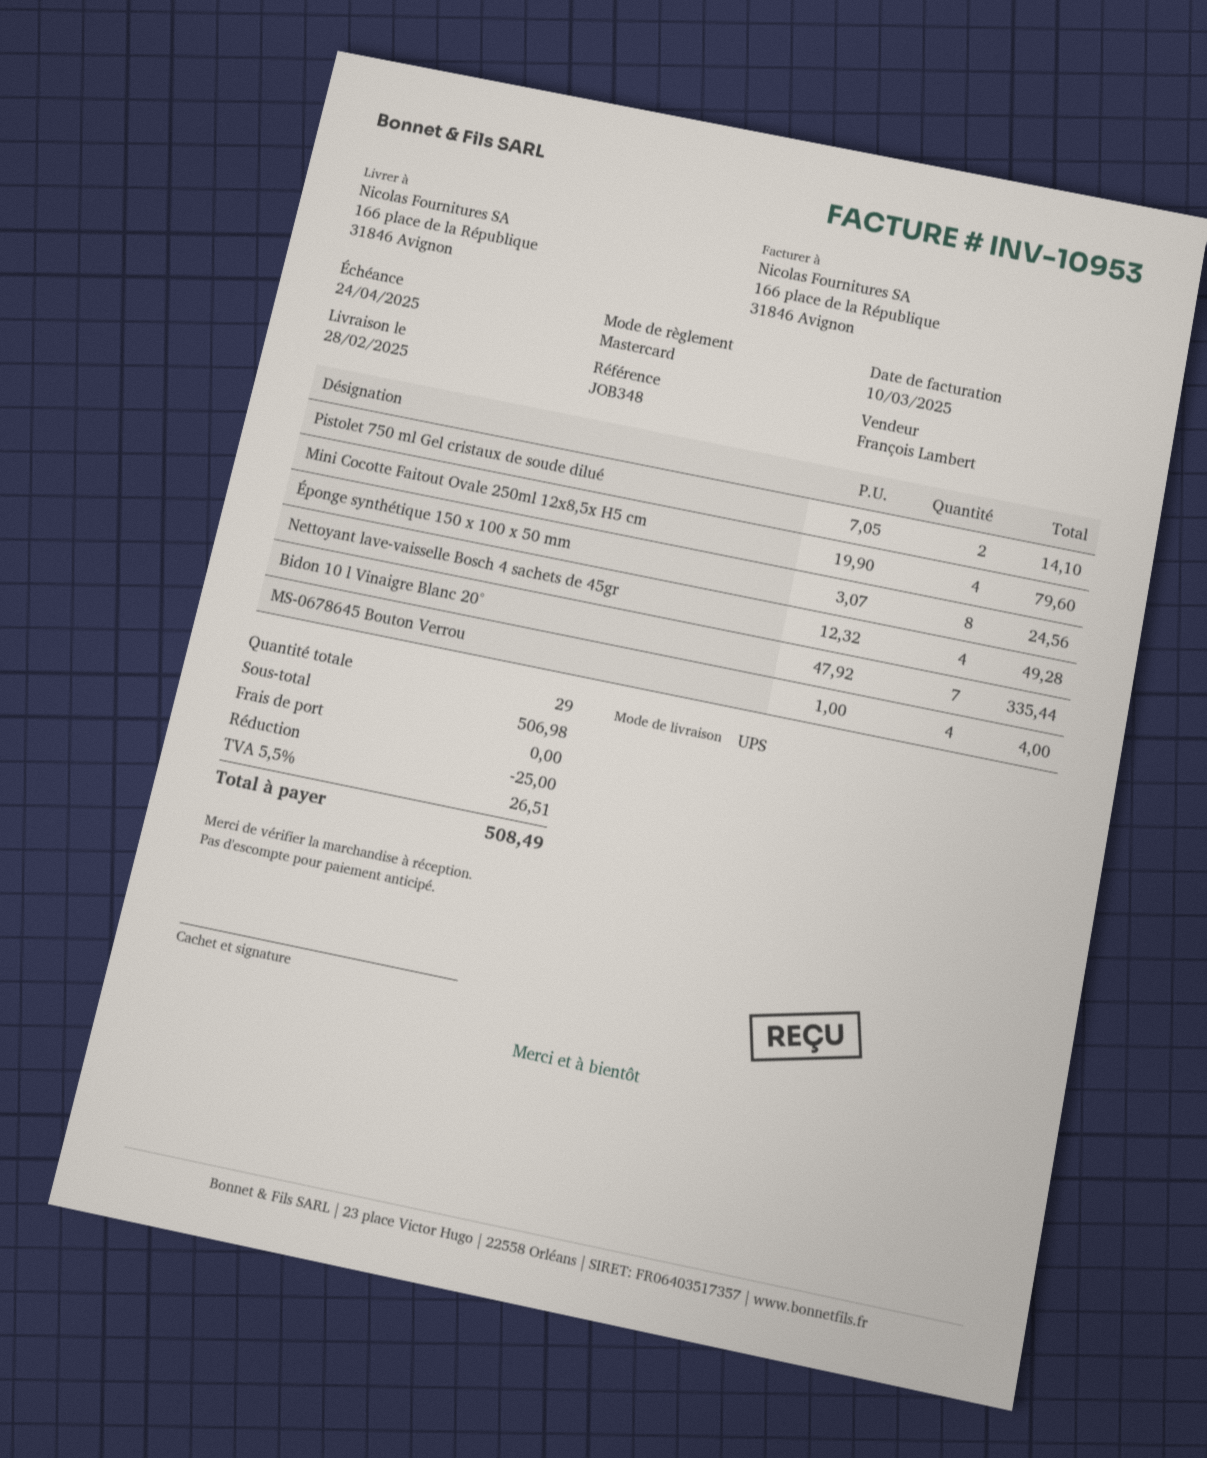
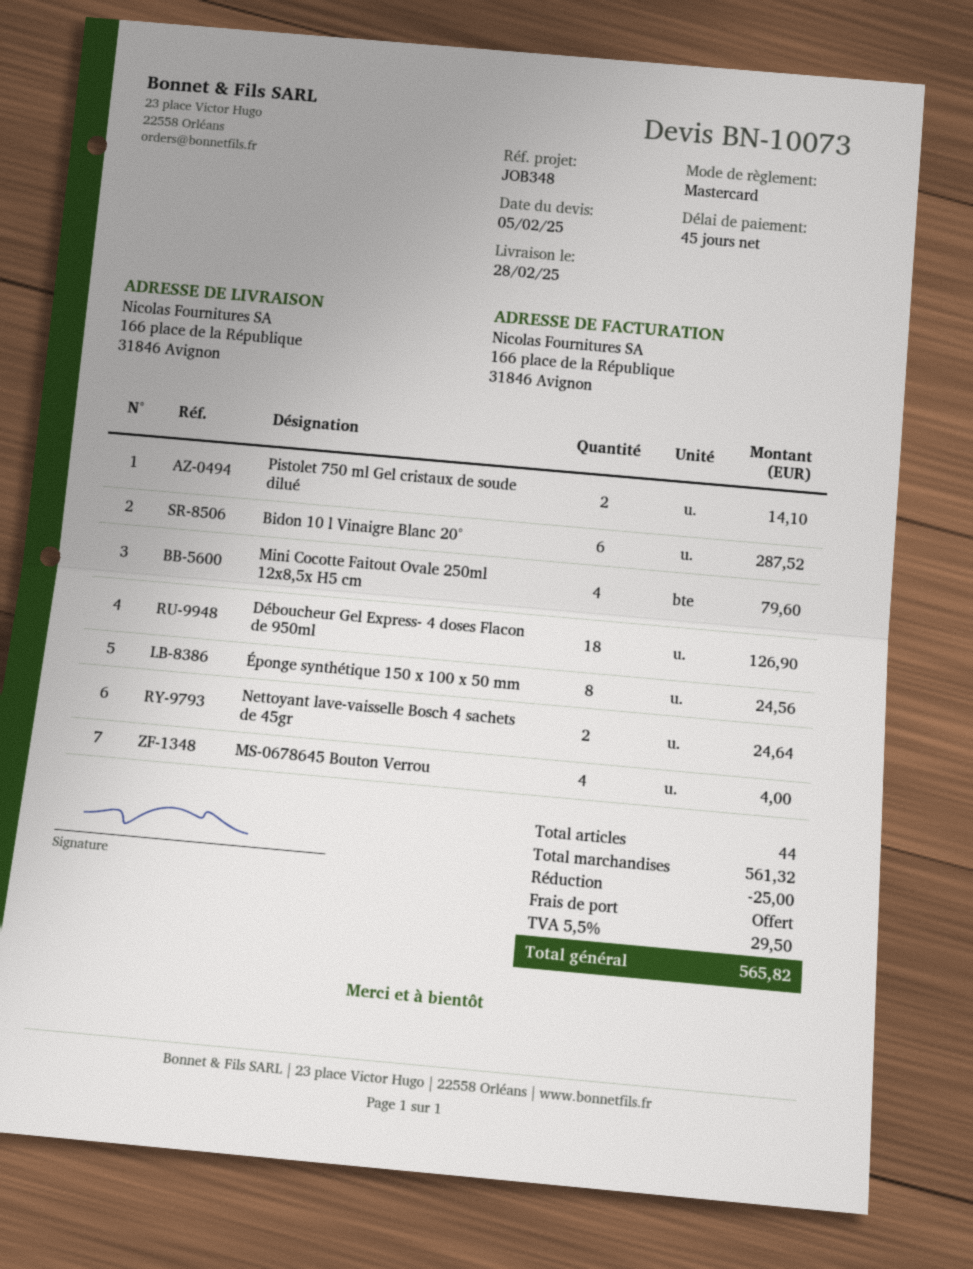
Nettoyant lave-vaisselle Bosch 4 sachets de 45gr: 4 for 49.28 -> 2 for 24.64
Bidon 10 l Vinaigre Blanc 20°: 7 for 335.44 -> 6 for 287.52
Déboucheur Gel Express- 4 doses Flacon de 950ml: none -> 18 for 126.90
total quantity: 29 -> 44
subtotal: 506.98 -> 561.32
tax: 5.5% = 26.51 -> 5.5% = 29.50
total: 508.49 -> 565.82

